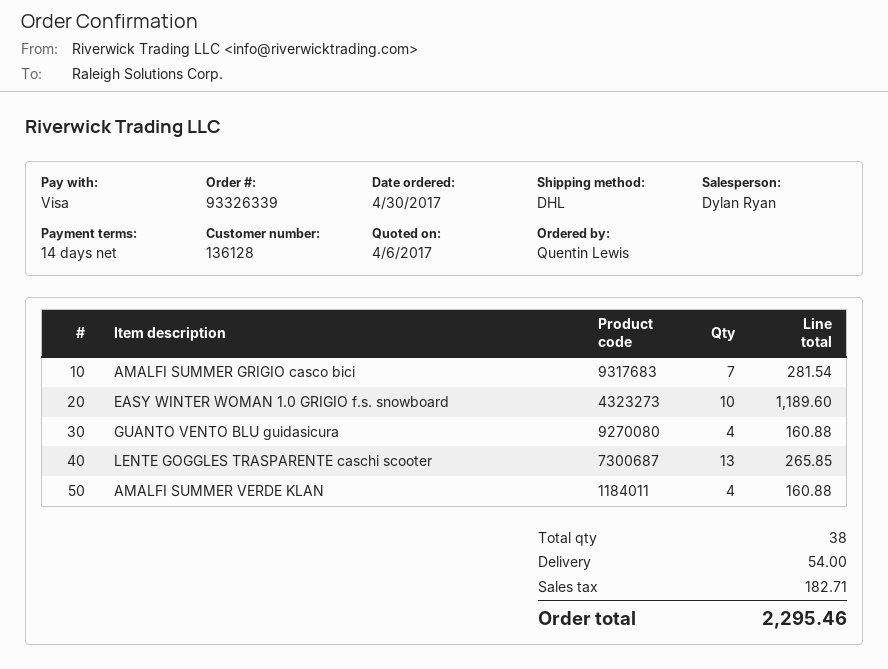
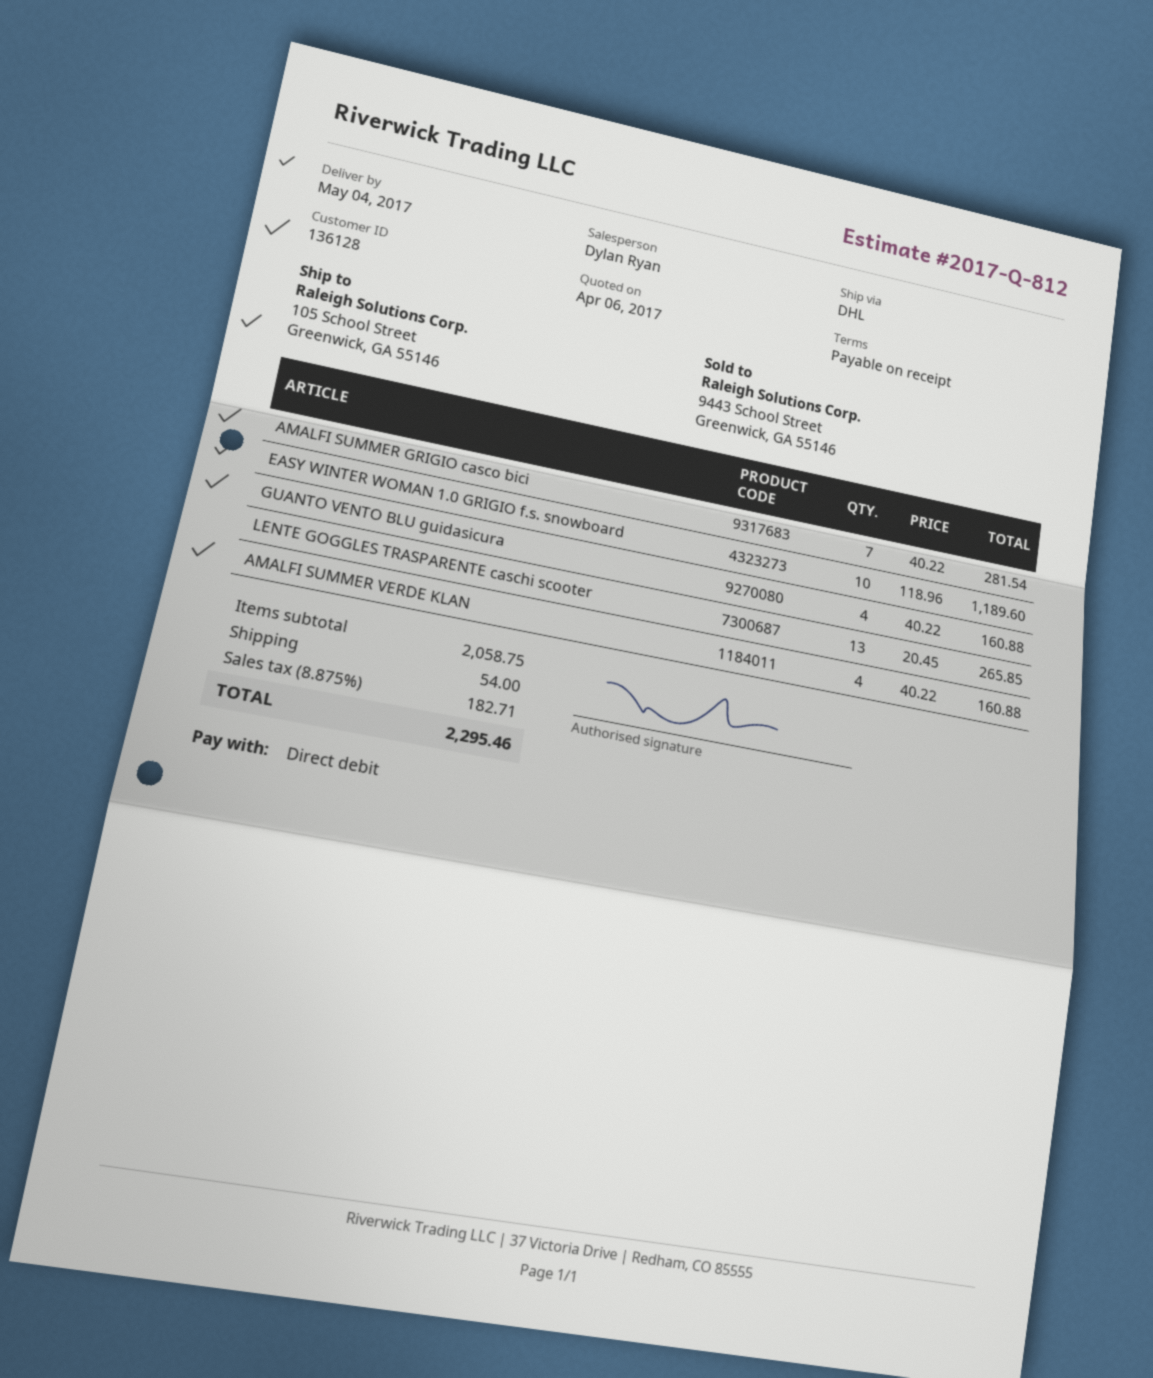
payment terms: 14 days -> on receipt
payment method: Visa -> direct debit

